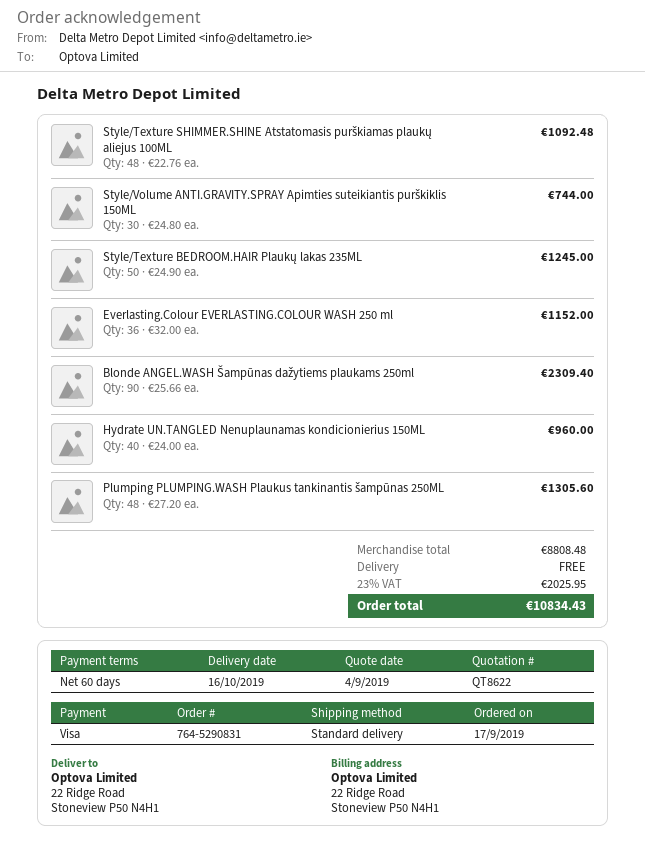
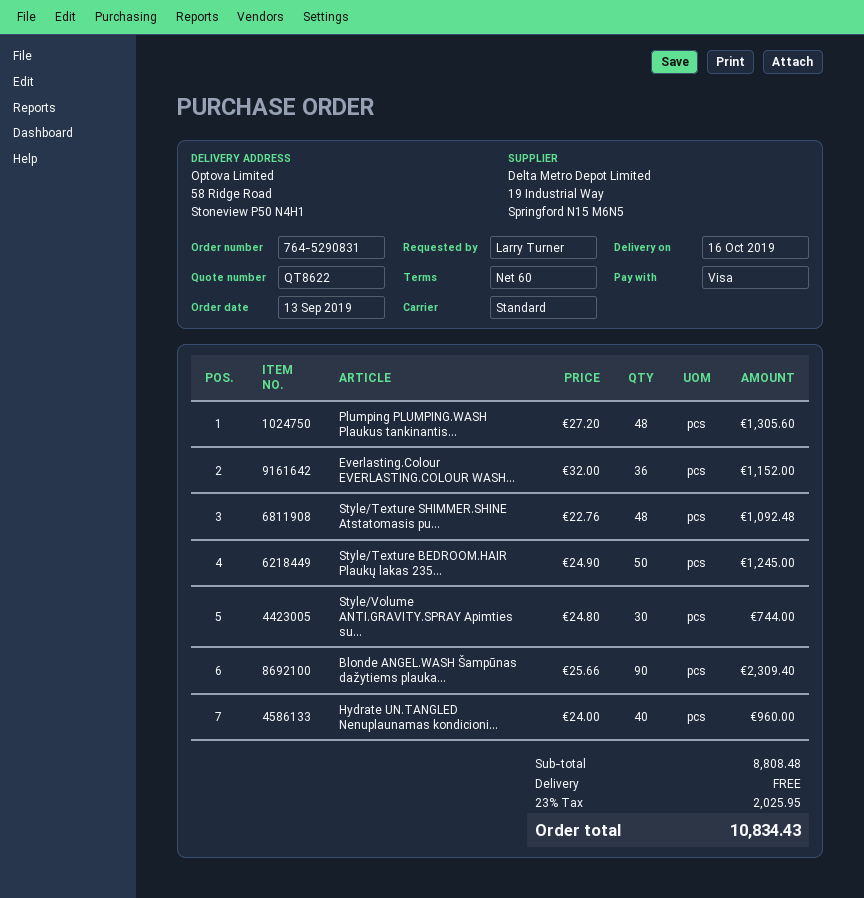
order date: 2019-09-17 -> 2019-09-13
ship to: 22 Ridge Road, Stoneview P50 N4H1 -> 58 Ridge Road, Stoneview P50 N4H1

